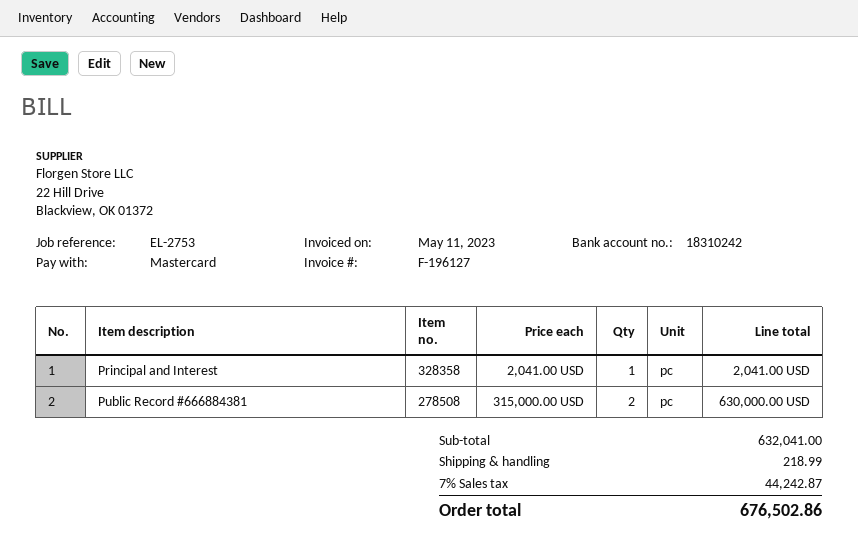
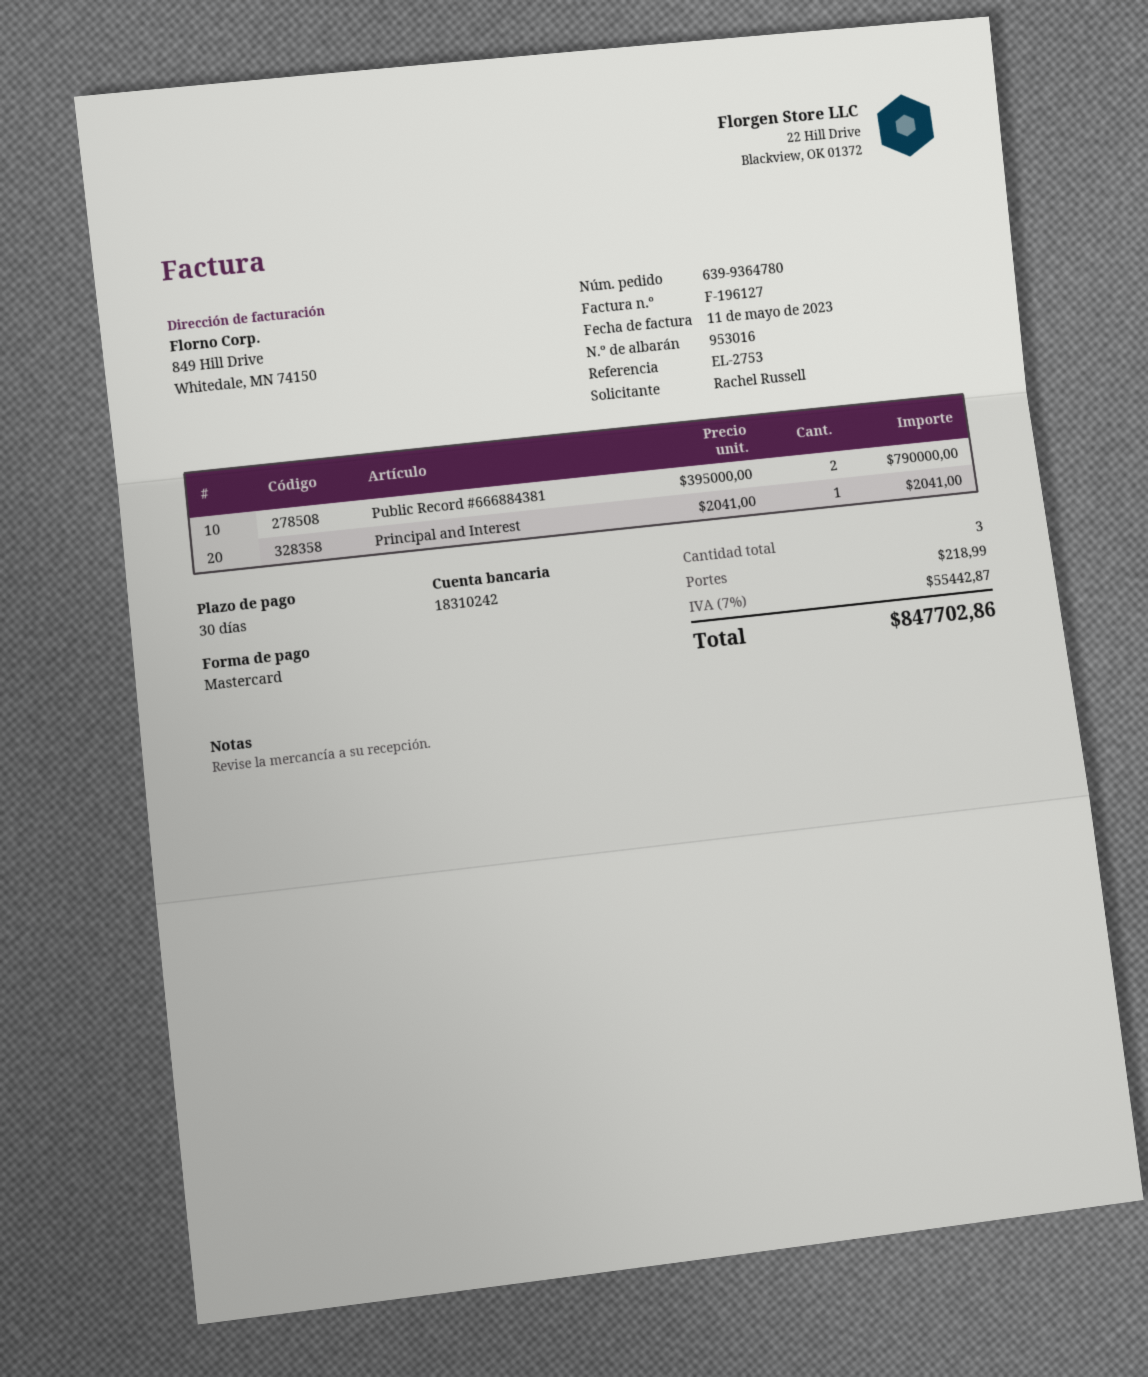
Public Record #666884381: 2 x 315000.00 = 630000.00 -> 2 x 395000.00 = 790000.00
tax: 7% = 44242.87 -> 7% = 55442.87
total: 676502.86 -> 847702.86

